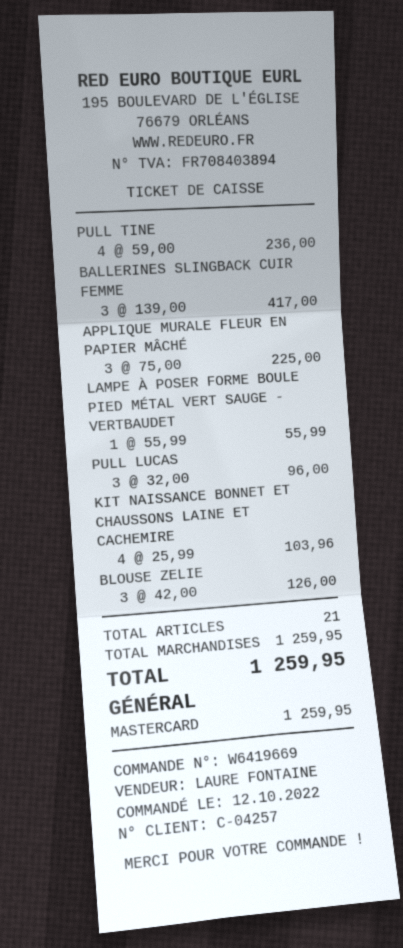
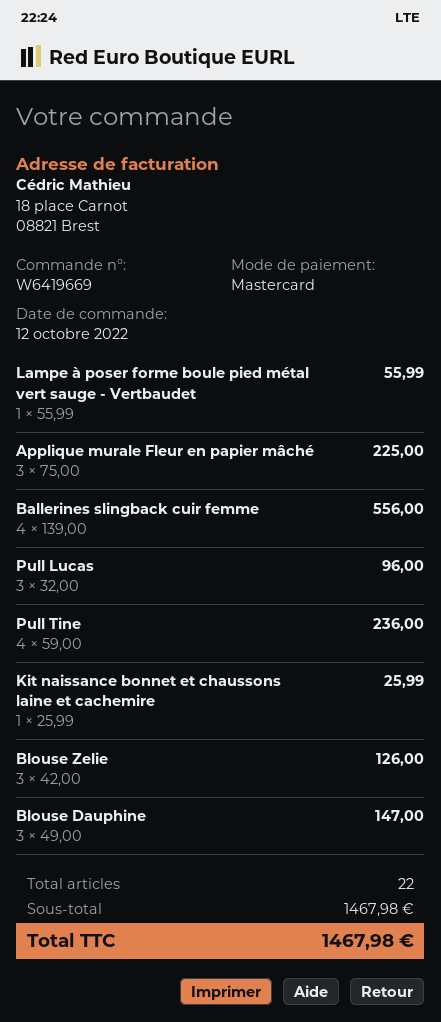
BALLERINES SLINGBACK CUIR FEMME: 3 x 139.00 = 417.00 -> 4 x 139.00 = 556.00
KIT NAISSANCE BONNET ET CHAUSSONS LAINE ET CACHEMIRE: 4 x 25.99 = 103.96 -> 1 x 25.99 = 25.99
Blouse Dauphine: none -> 3 x 49.00 = 147.00
total quantity: 21 -> 22
subtotal: 1259.95 -> 1467.98
total: 1259.95 -> 1467.98

